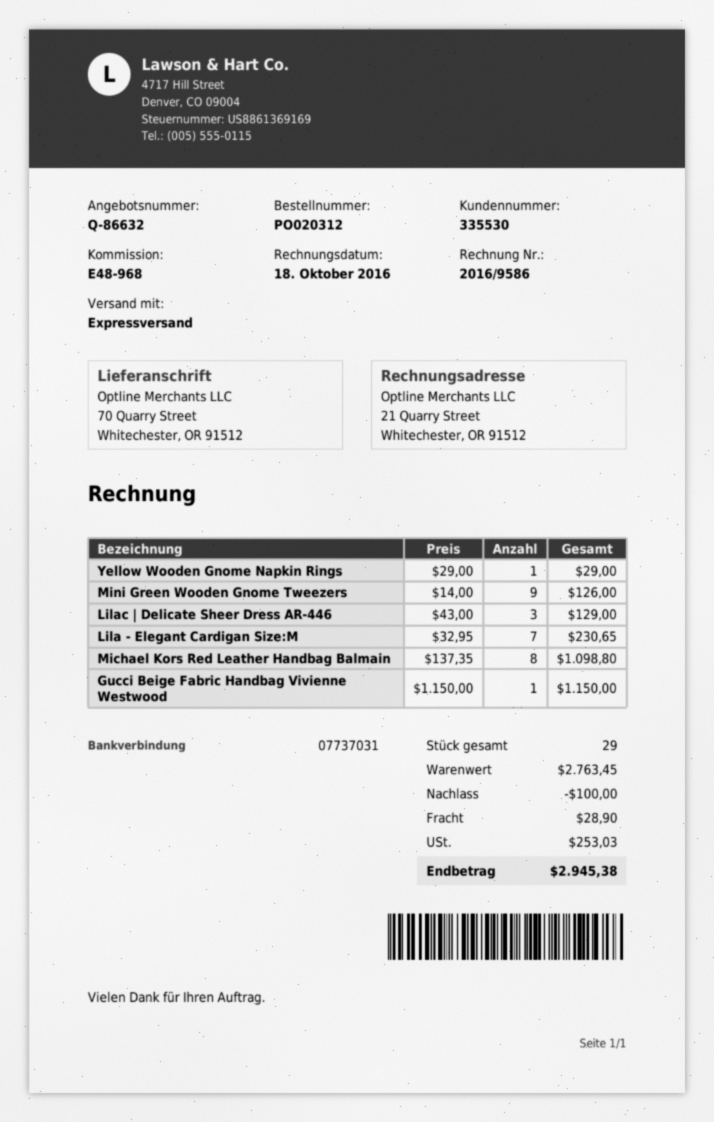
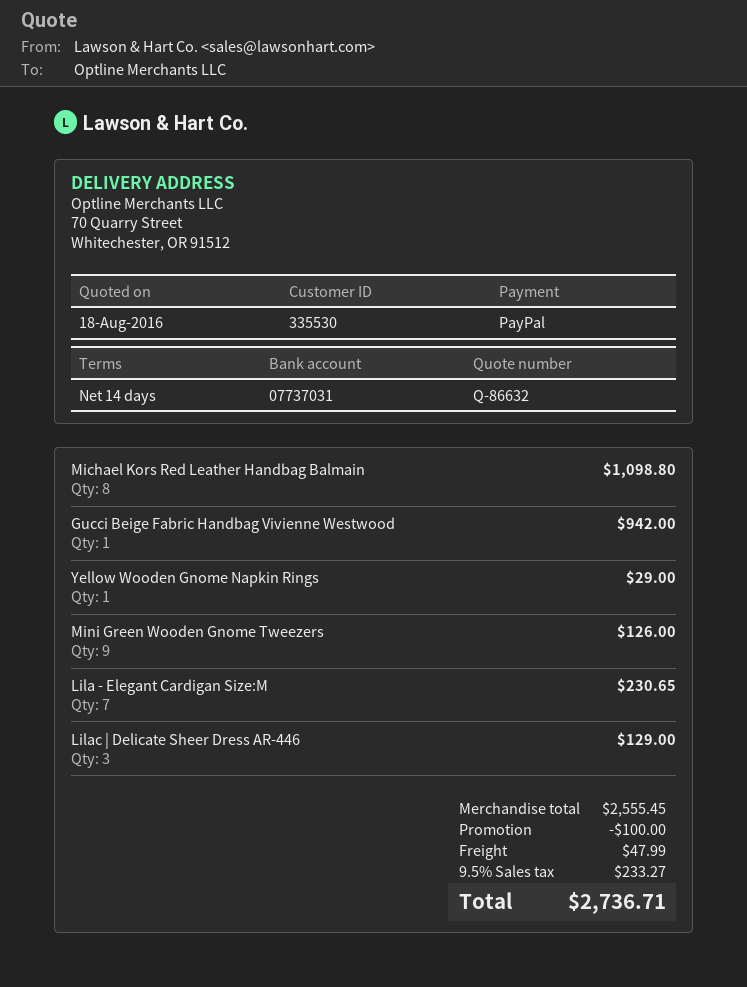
Gucci Beige Fabric Handbag Vivienne Westwood: 1 for 1150.00 -> 1 for 942.00
subtotal: 2763.45 -> 2555.45
shipping: 28.90 -> 47.99
tax: 253.03 -> 233.27
total: 2945.38 -> 2736.71

